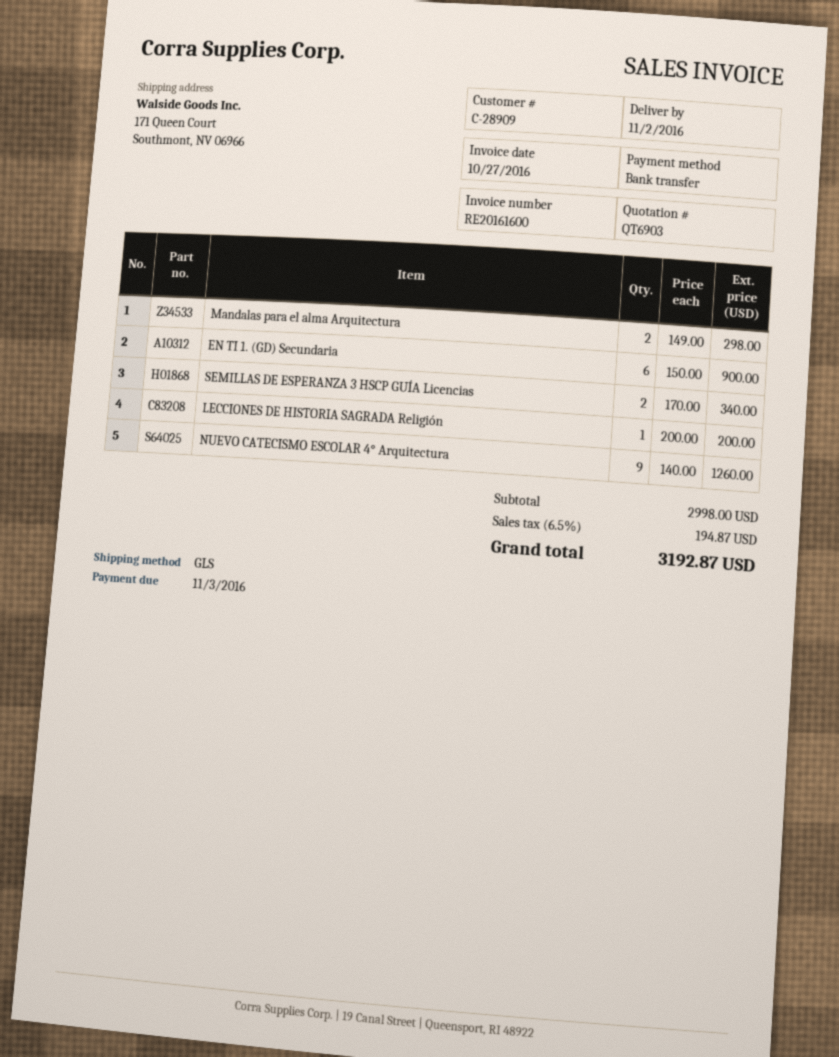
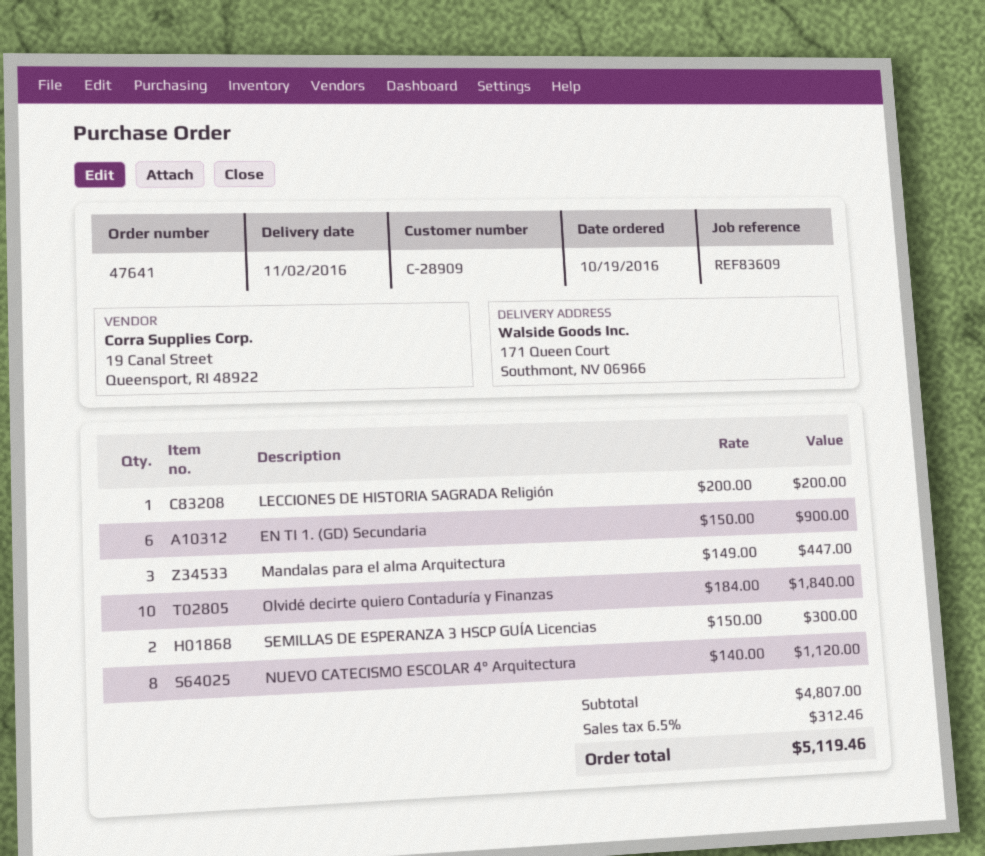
Mandalas para el alma Arquitectura: 2 x 149.00 = 298.00 -> 3 x 149.00 = 447.00
SEMILLAS DE ESPERANZA 3 HSCP GUÍA Licencias: 2 x 170.00 = 340.00 -> 2 x 150.00 = 300.00
NUEVO CATECISMO ESCOLAR 4° Arquitectura: 9 x 140.00 = 1260.00 -> 8 x 140.00 = 1120.00
Olvidé decirte quiero Contaduría y Finanzas: none -> 10 x 184.00 = 1840.00
subtotal: 2998.00 -> 4807.00
tax: 6.5% = 194.87 -> 6.5% = 312.46
total: 3192.87 -> 5119.46

